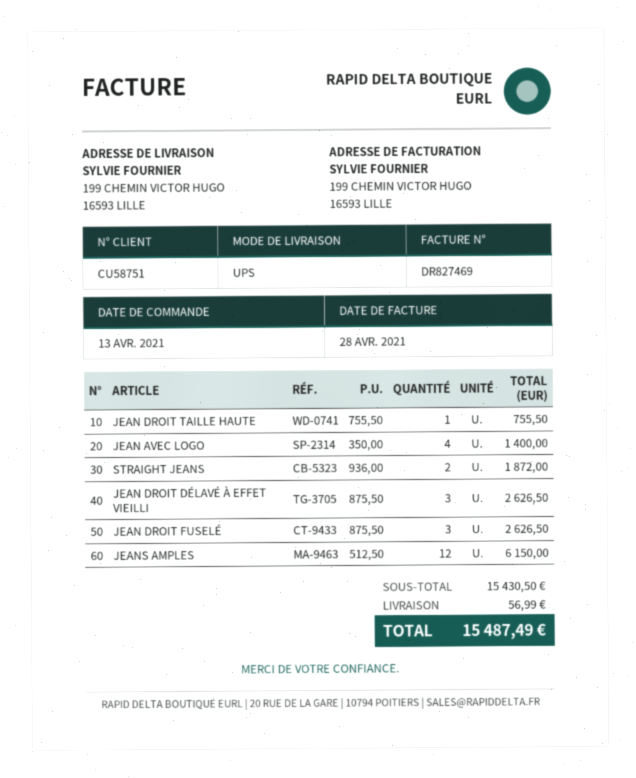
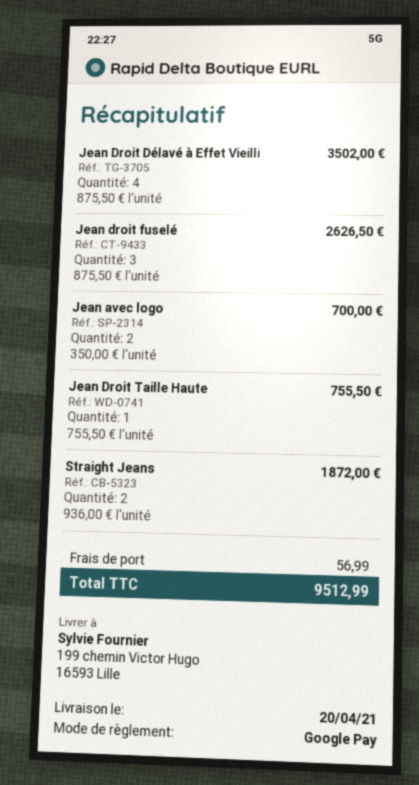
JEAN AVEC LOGO: 4 x 350.00 = 1400.00 -> 2 x 350.00 = 700.00
JEAN DROIT DÉLAVÉ À EFFET VIEILLI: 3 x 875.50 = 2626.50 -> 4 x 875.50 = 3502.00
JEANS AMPLES: 12 x 512.50 = 6150.00 -> none
total: 15487.49 -> 9512.99

